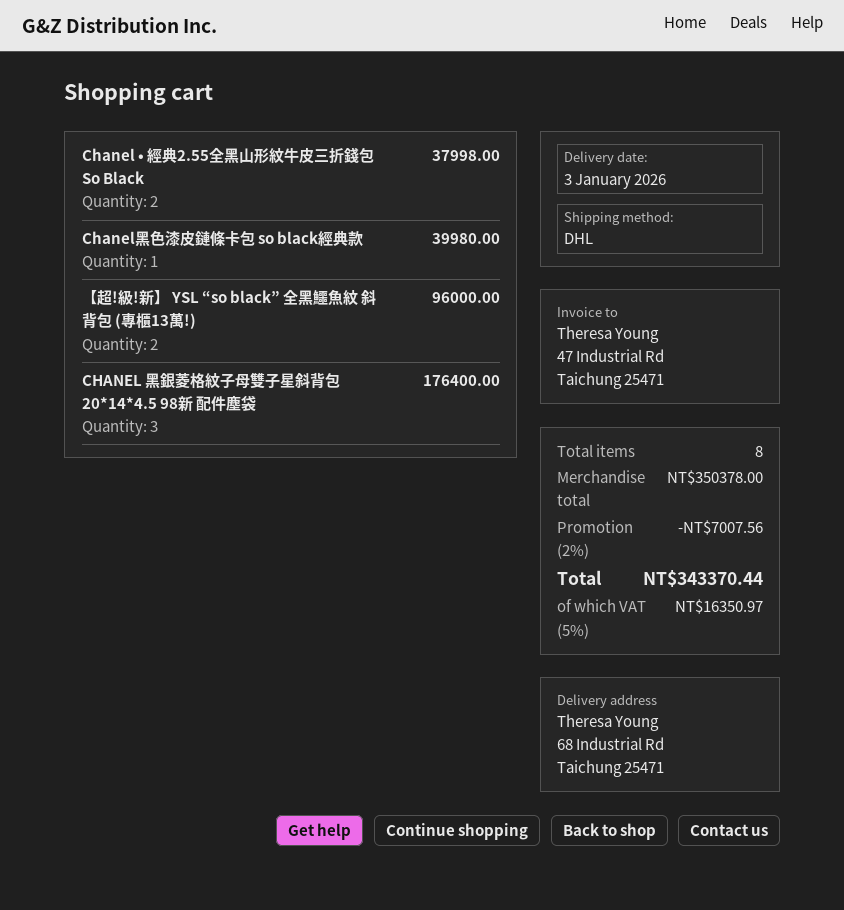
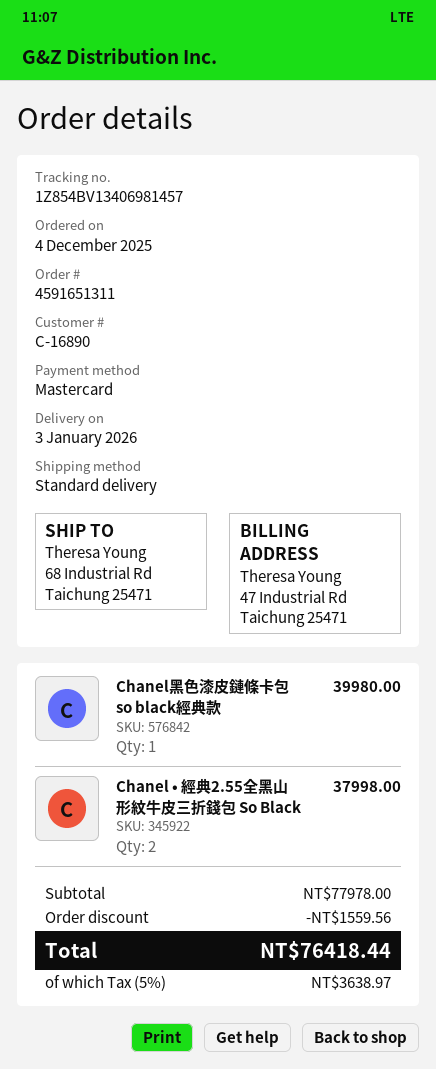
shipping method: DHL -> standard
【超!級!新】 YSL “so black” 全黑鱷魚紋 斜背包 (專櫃13萬!): 2 for 96000.00 -> none
CHANEL 黑銀菱格紋子母雙子星斜背包 20*14*4.5 98新 配件塵袋: 3 for 176400.00 -> none
subtotal: 350378.00 -> 77978.00
discount: 7007.56 -> 1559.56
tax: 5% = 16350.97 -> 5% = 3638.97
total: 343370.44 -> 76418.44

